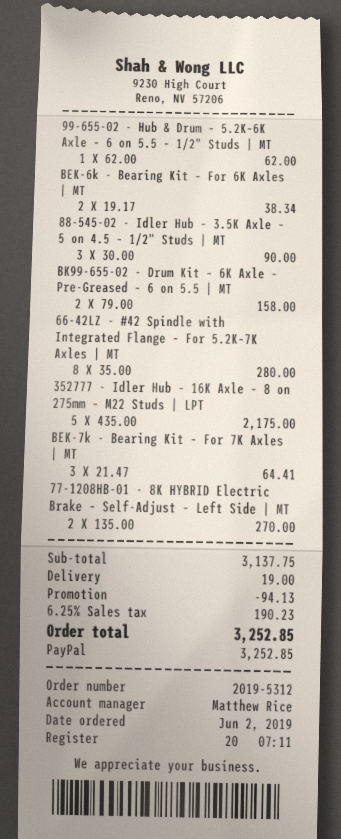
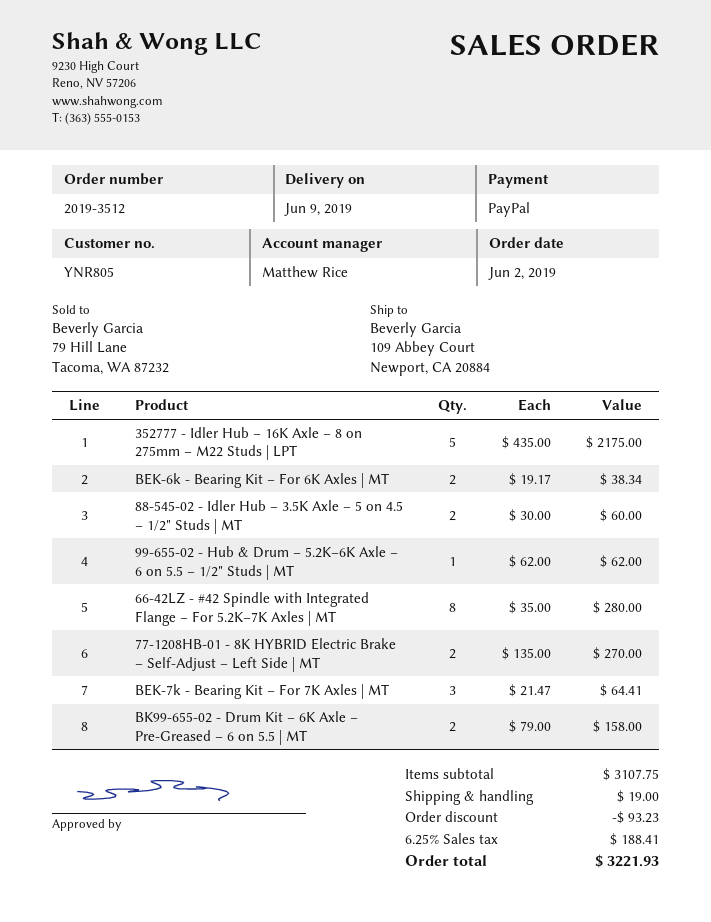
order number: 2019-5312 -> 2019-3512
88-545-02 - Idler Hub – 3.5K Axle – 5 on 4.5 – 1/2" Studs | MT: 3 x 30.00 = 90.00 -> 2 x 30.00 = 60.00
subtotal: 3137.75 -> 3107.75
discount: 94.13 -> 93.23
tax: 6.25% = 190.23 -> 6.25% = 188.41
total: 3252.85 -> 3221.93

